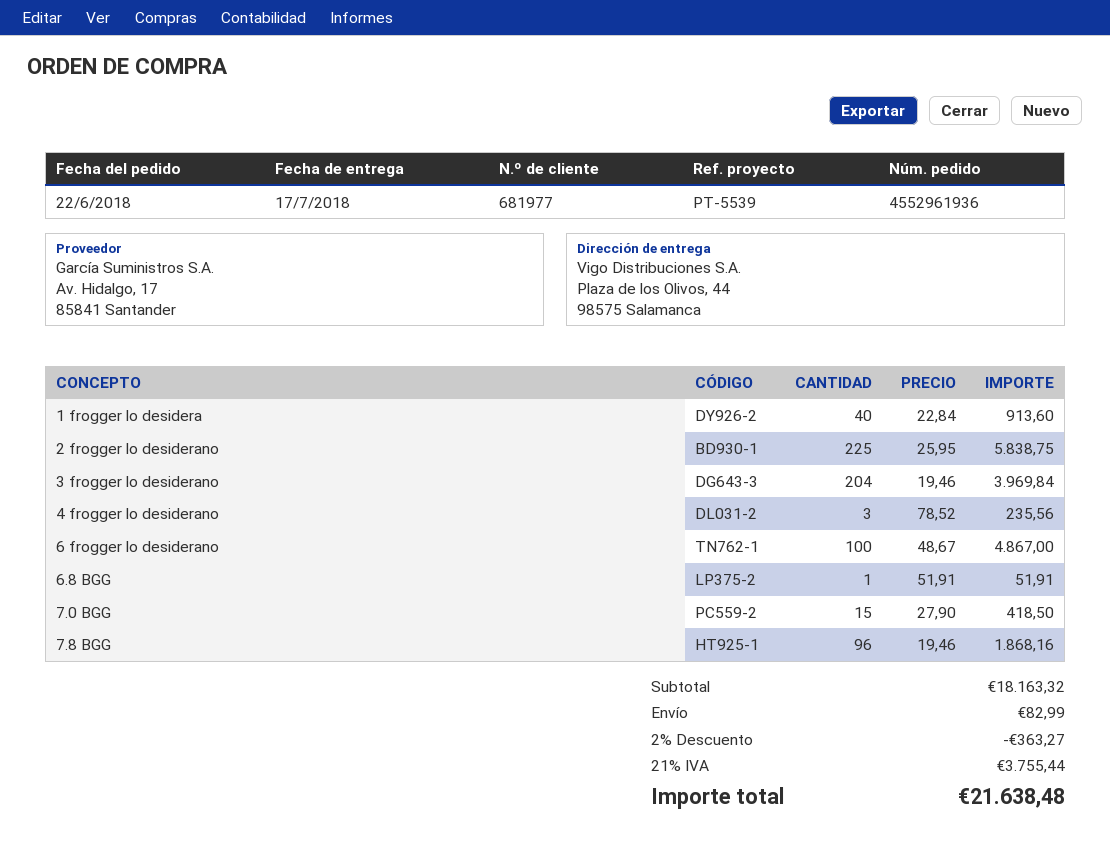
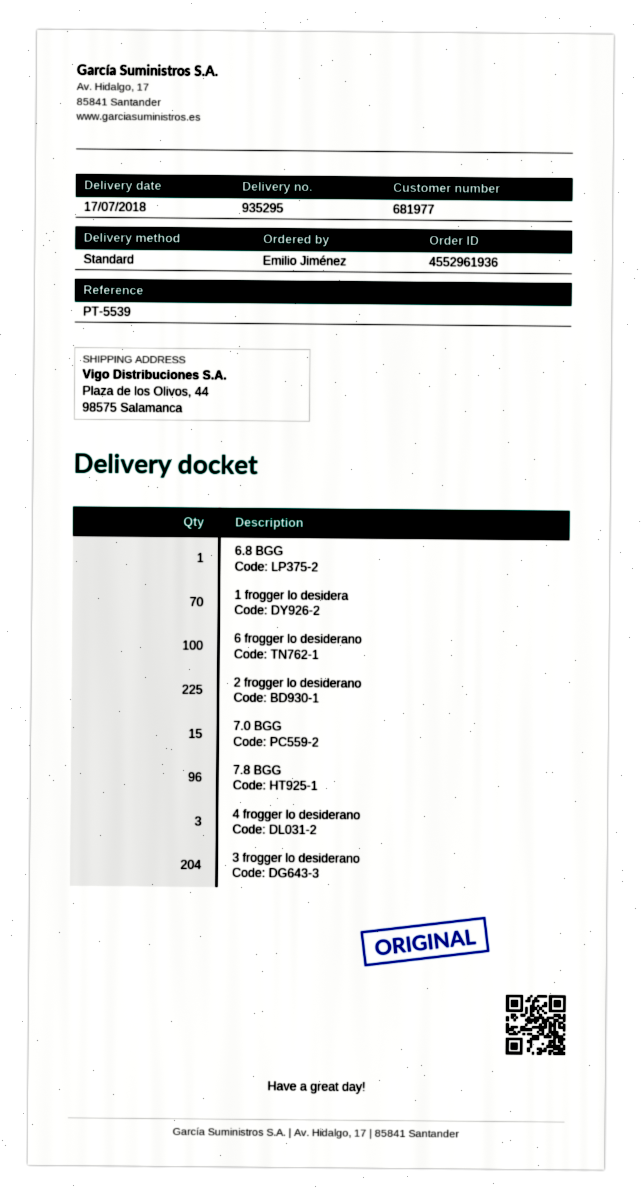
1 frogger lo desidera: 40 -> 70

